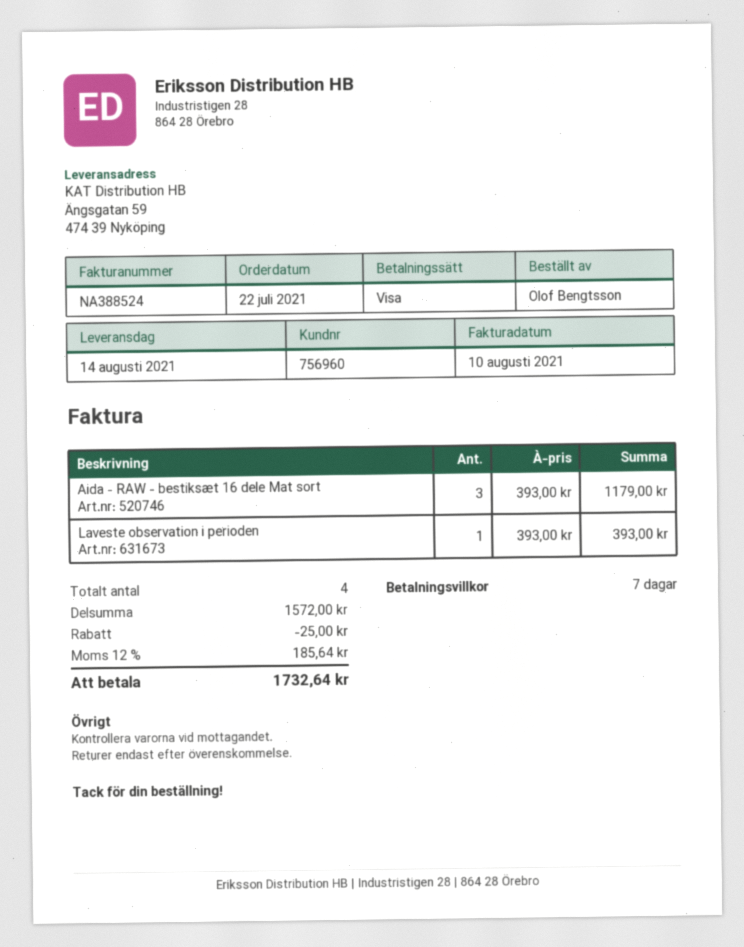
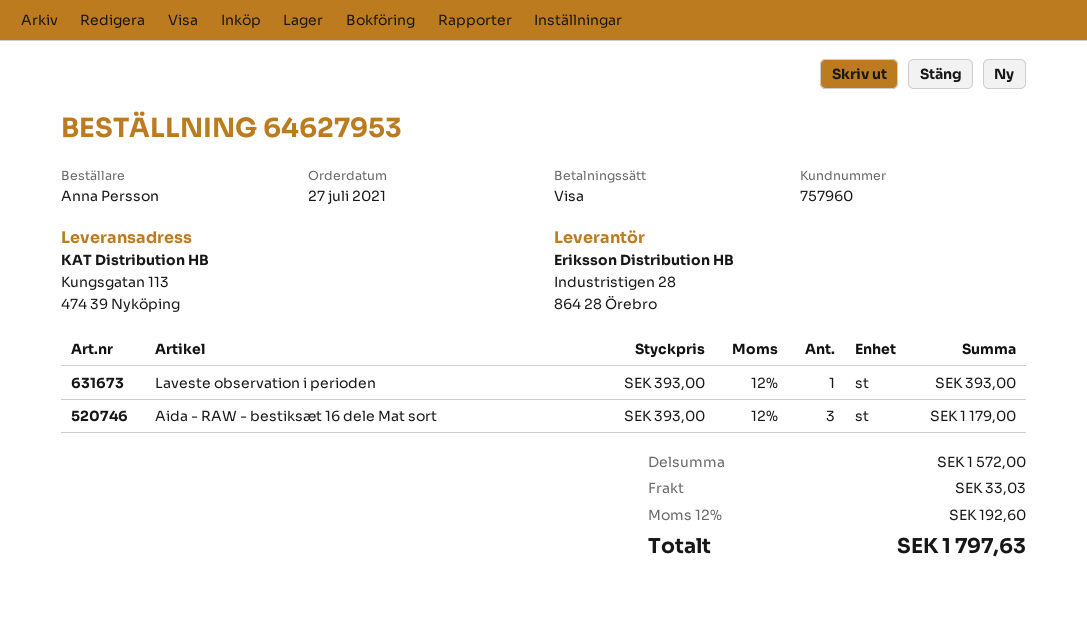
order date: 2021-07-22 -> 2021-07-27
customer number: 756960 -> 757960
ordered by: Olof Bengtsson -> Anna Persson
ship to: Ängsgatan 59, 474 39 Nyköping -> Kungsgatan 113, 474 39 Nyköping
discount: 25.00 -> none
shipping: none -> 33.03
tax: 12% = 185.64 -> 12% = 192.60
total: 1732.64 -> 1797.63

